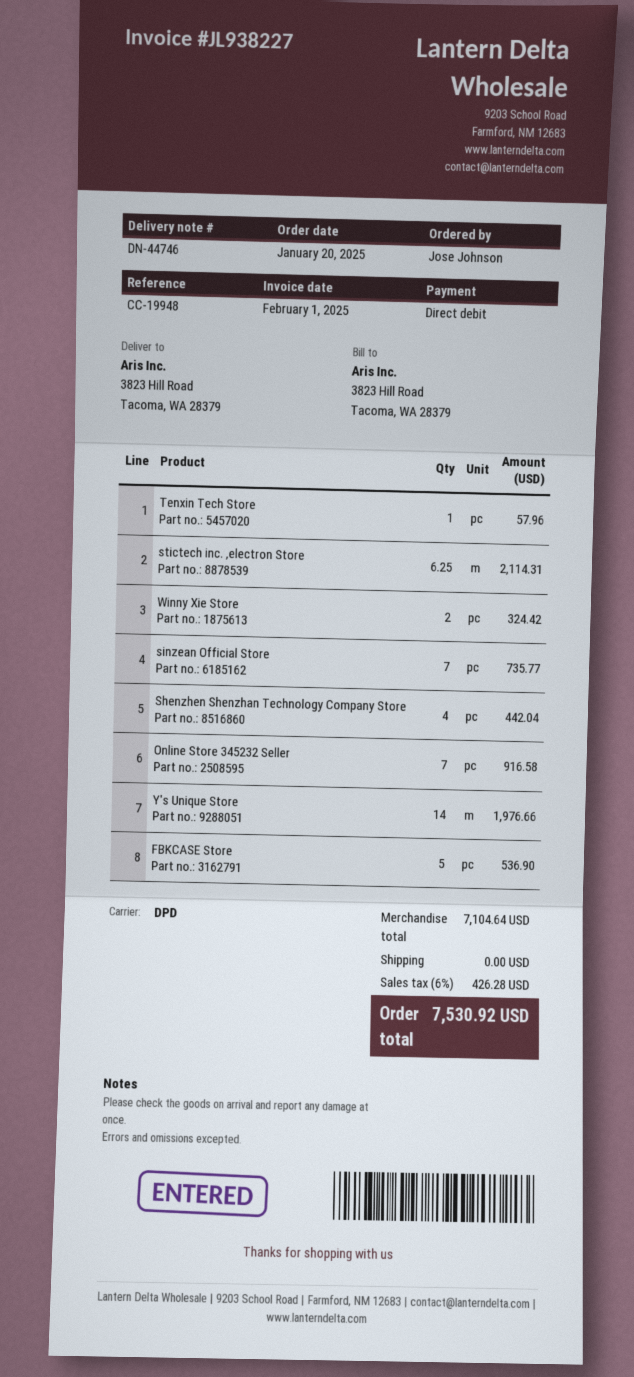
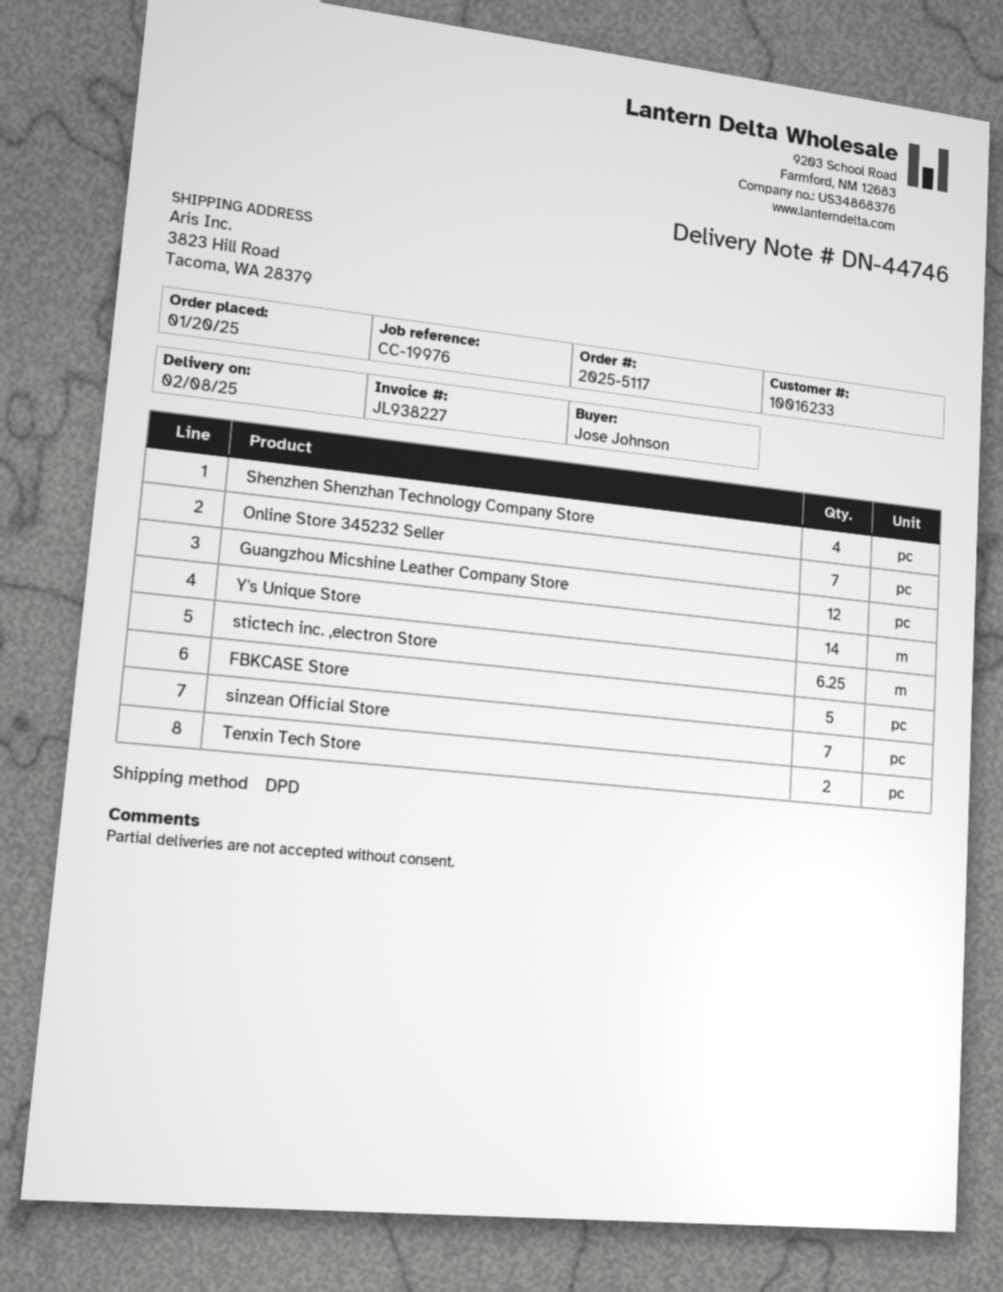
reference: CC-19948 -> CC-19976
Tenxin Tech Store: 1 -> 2
Winny Xie Store: 2 -> none
Guangzhou Micshine Leather Company Store: none -> 12

